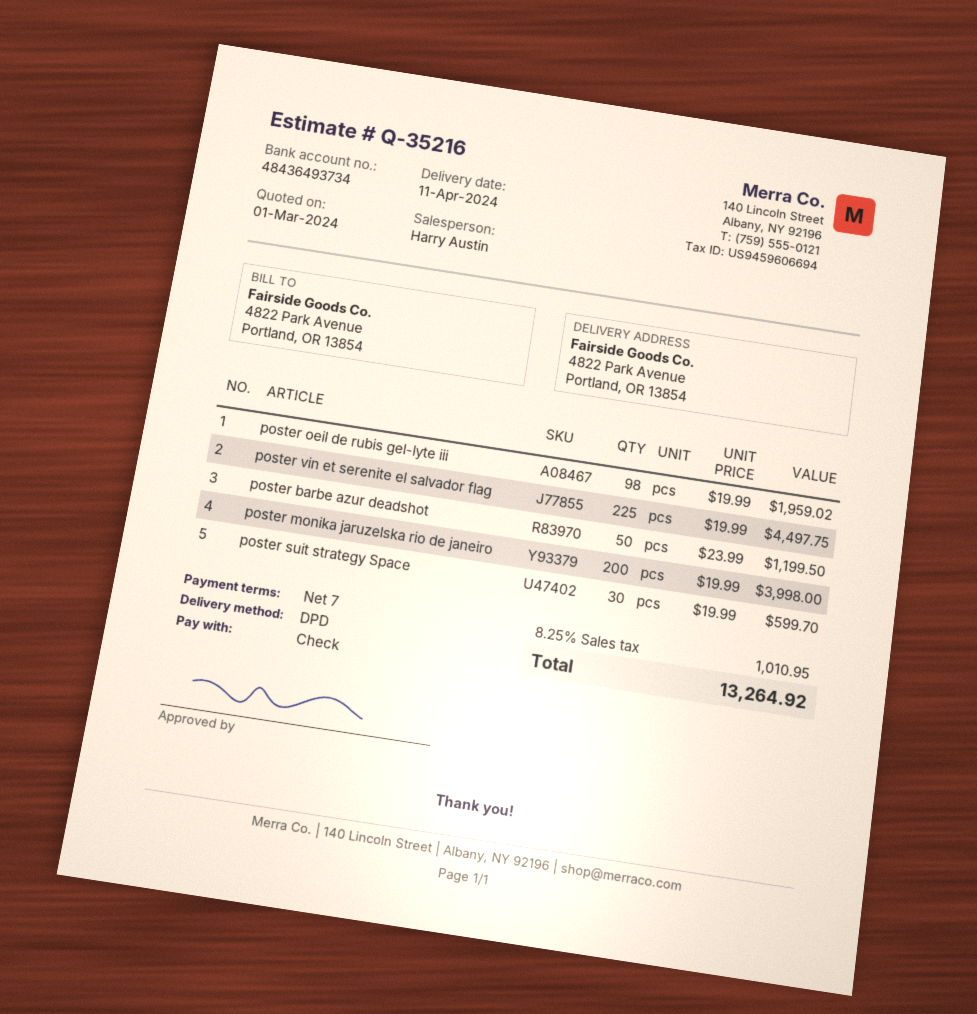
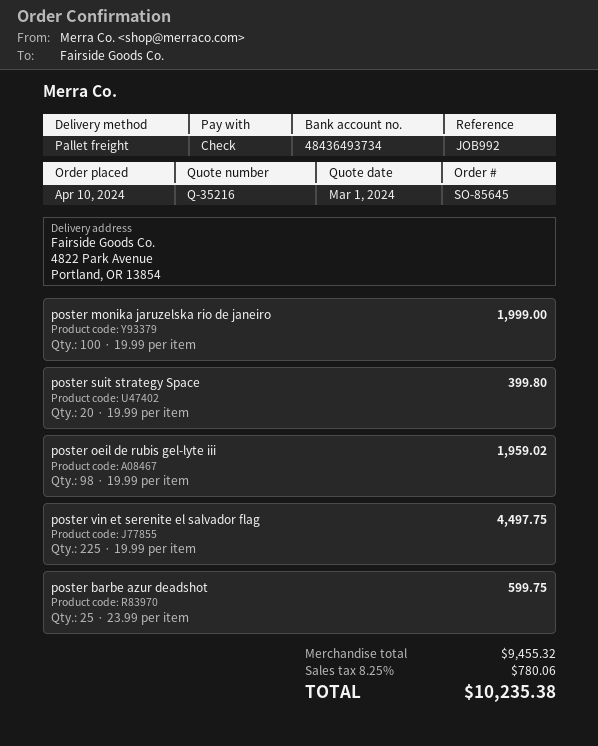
shipping method: DPD -> pallet freight
poster barbe azur deadshot: 50 x 23.99 = 1199.50 -> 25 x 23.99 = 599.75
poster monika jaruzelska rio de janeiro: 200 x 19.99 = 3998.00 -> 100 x 19.99 = 1999.00
poster suit strategy Space: 30 x 19.99 = 599.70 -> 20 x 19.99 = 399.80
tax: 8.25% = 1010.95 -> 8.25% = 780.06
total: 13264.92 -> 10235.38

